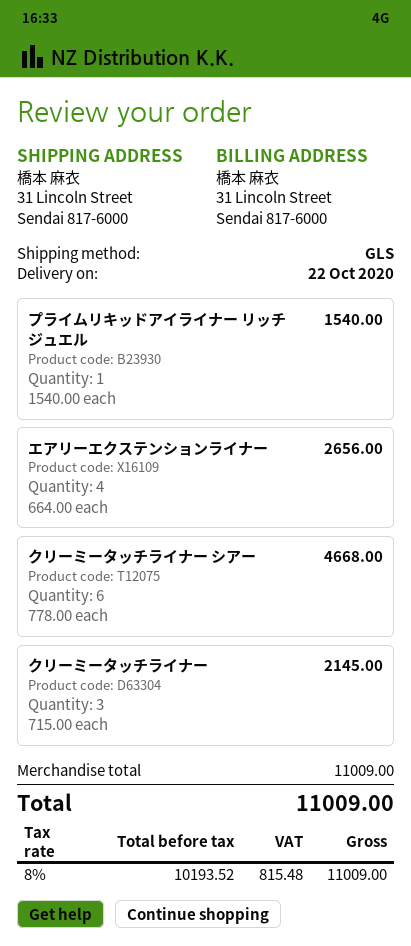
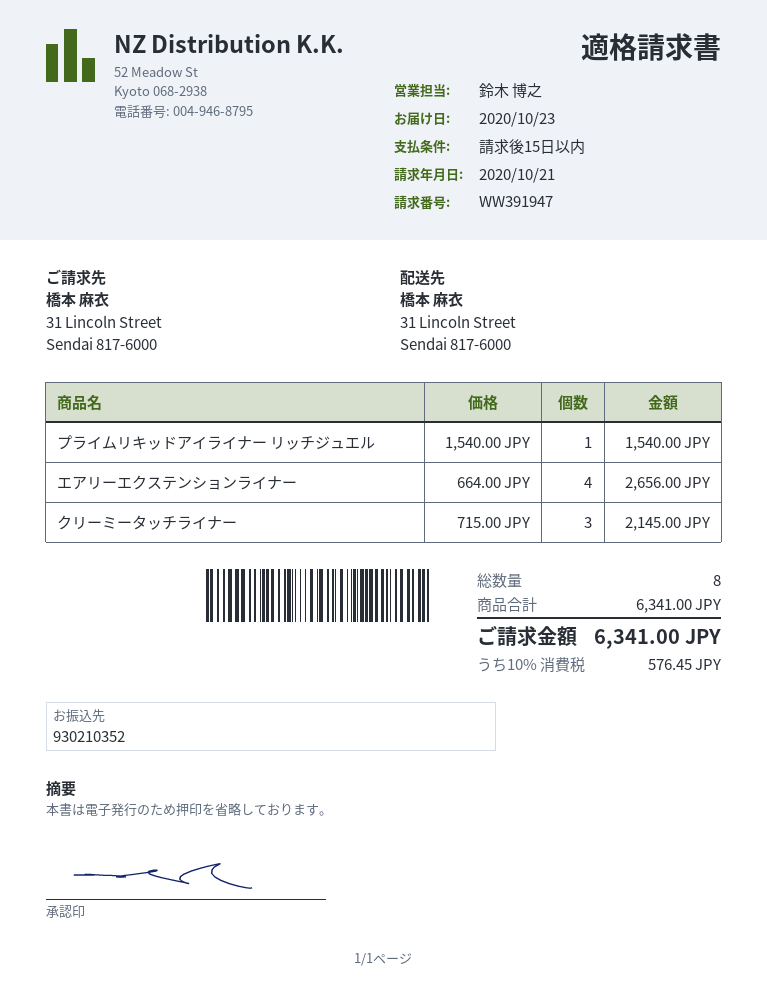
delivery date: 2020-10-22 -> 2020-10-23
クリーミータッチライナー シアー: 6 x 778.00 = 4668.00 -> none
subtotal: 11009.00 -> 6341.00
tax: 8% = 815.48 -> 10% = 576.45
total: 11009.00 -> 6341.00

